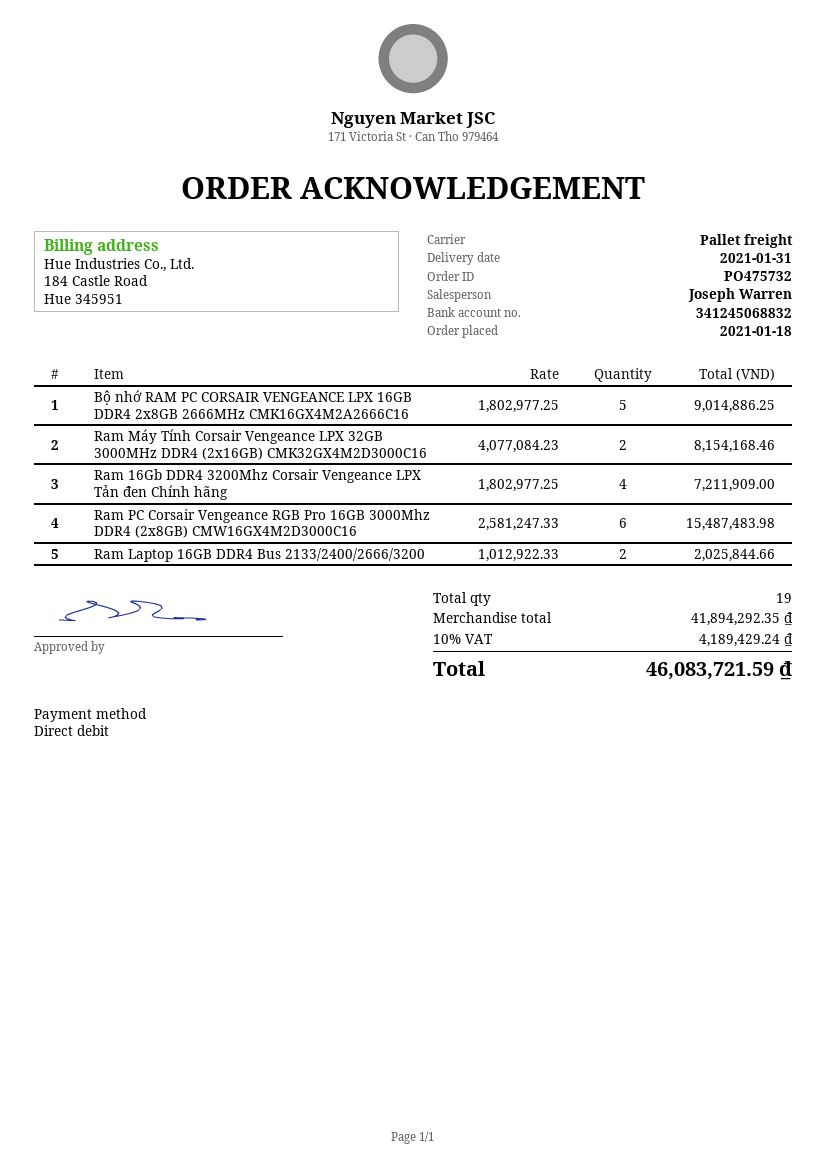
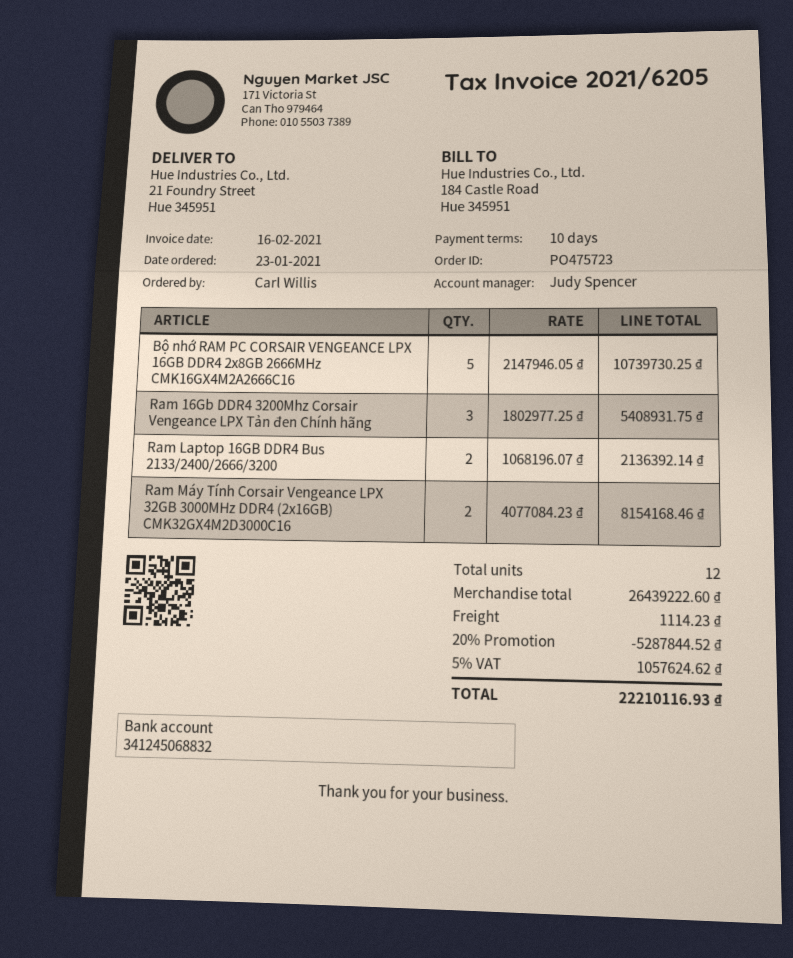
order number: PO475732 -> PO475723
order date: 2021-01-18 -> 2021-01-23
sales rep: Joseph Warren -> Judy Spencer
Bộ nhớ RAM PC CORSAIR VENGEANCE LPX 16GB DDR4 2x8GB 2666MHz CMK16GX4M2A2666C16: 5 x 1802977.25 = 9014886.25 -> 5 x 2147946.05 = 10739730.25
Ram 16Gb DDR4 3200Mhz Corsair Vengeance LPX Tản đen Chính hãng: 4 x 1802977.25 = 7211909.00 -> 3 x 1802977.25 = 5408931.75
Ram PC Corsair Vengeance RGB Pro 16GB 3000Mhz DDR4 (2x8GB) CMW16GX4M2D3000C16: 6 x 2581247.33 = 15487483.98 -> none
Ram Laptop 16GB DDR4 Bus 2133/2400/2666/3200: 2 x 1012922.33 = 2025844.66 -> 2 x 1068196.07 = 2136392.14
total quantity: 19 -> 12
subtotal: 41894292.35 -> 26439222.60
discount: none -> 20% = 5287844.52
shipping: none -> 1114.23
tax: 10% = 4189429.24 -> 5% = 1057624.62
total: 46083721.59 -> 22210116.93

